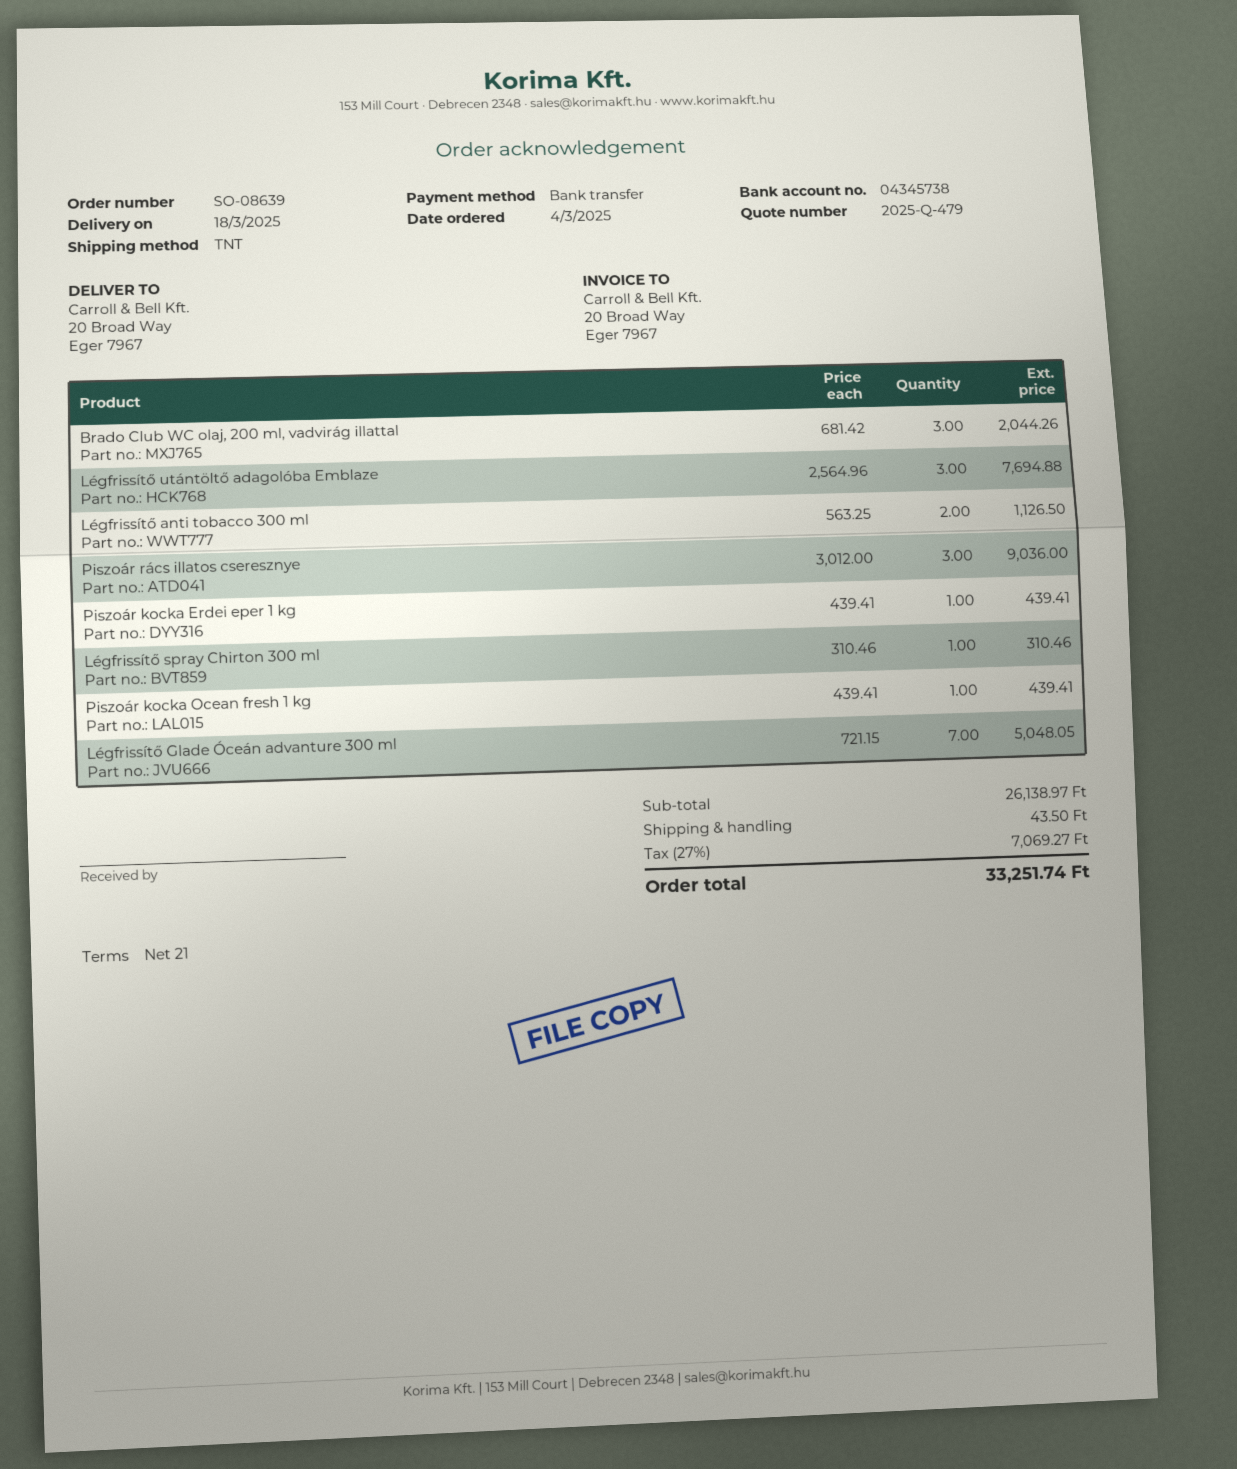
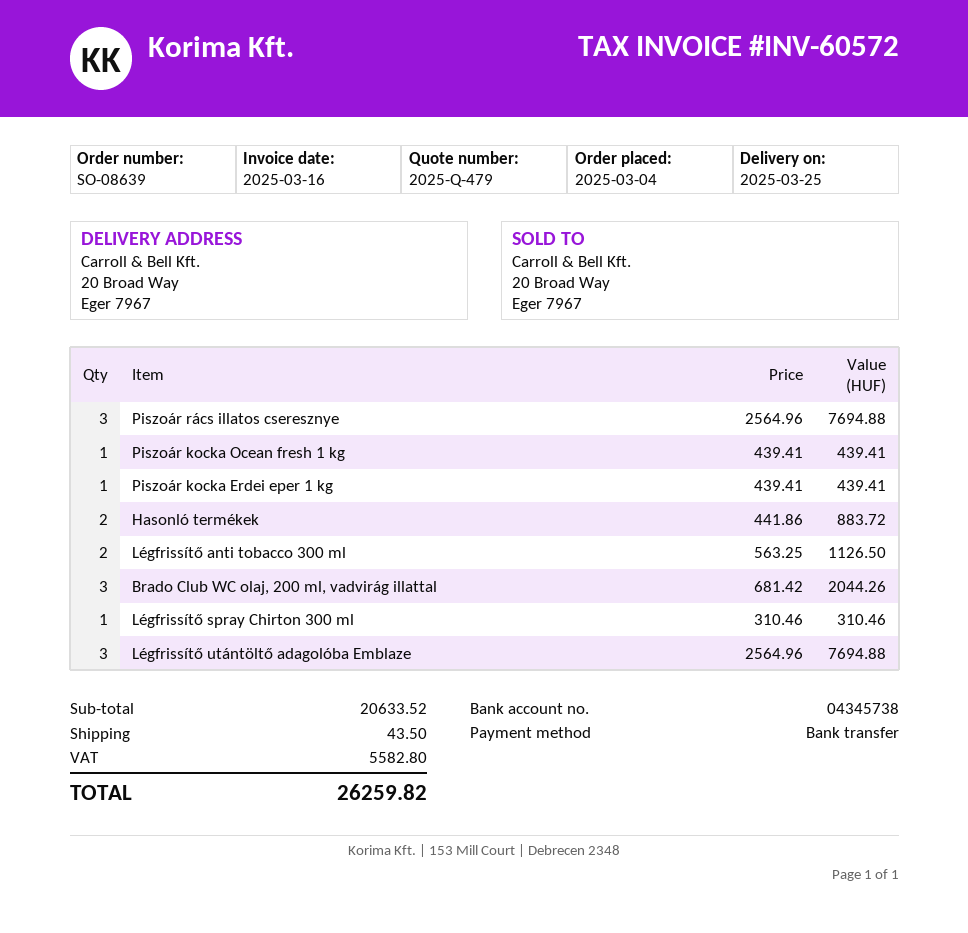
delivery date: 2025-03-18 -> 2025-03-25
Piszoár rács illatos cseresznye: 3 x 3012.00 = 9036.00 -> 3 x 2564.96 = 7694.88
Légfrissítő Glade Óceán advanture 300 ml: 7 x 721.15 = 5048.05 -> none
Hasonló termékek: none -> 2 x 441.86 = 883.72
subtotal: 26138.97 -> 20633.52
tax: 7069.27 -> 5582.80
total: 33251.74 -> 26259.82

